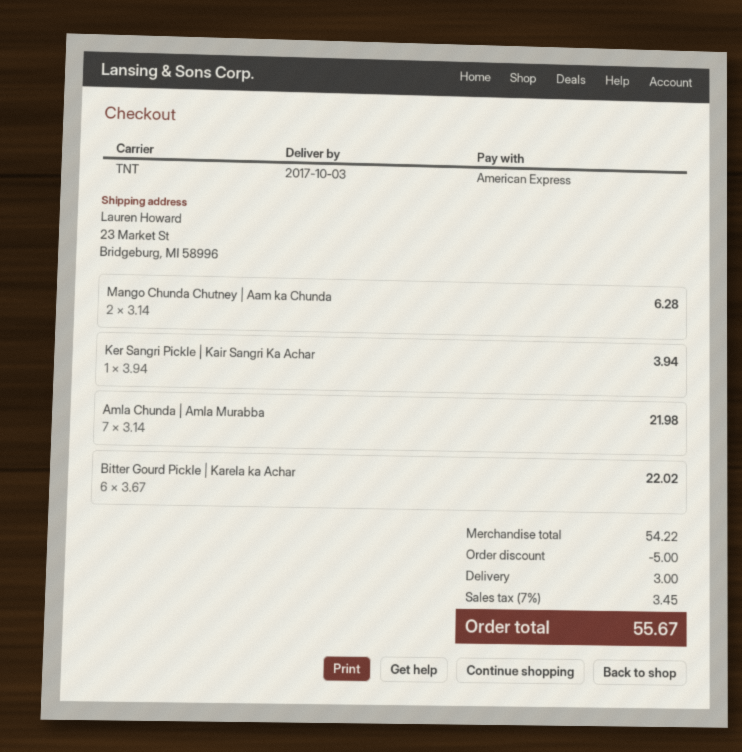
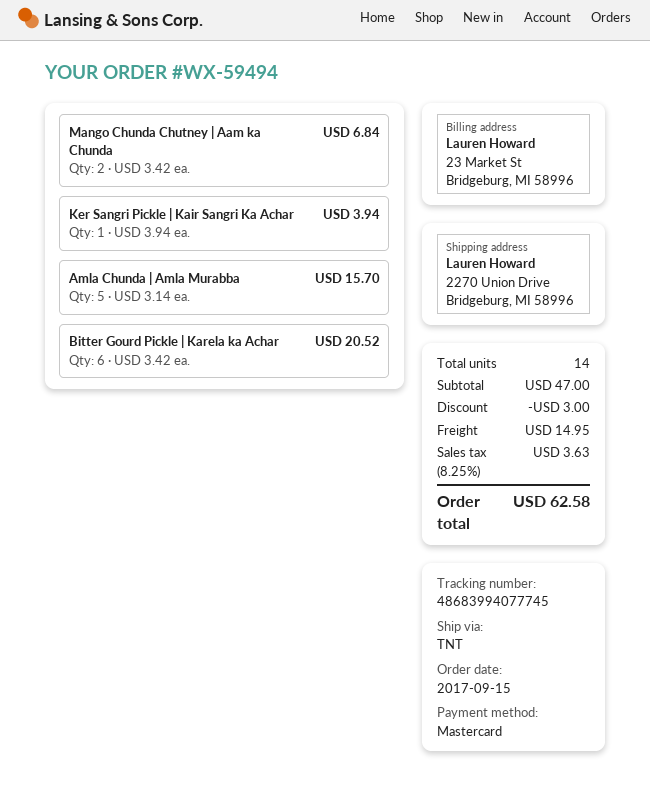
payment method: American Express -> Mastercard
ship to: 23 Market St, Bridgeburg, MI 58996 -> 2270 Union Drive, Bridgeburg, MI 58996
Mango Chunda Chutney | Aam ka Chunda: 2 x 3.14 = 6.28 -> 2 x 3.42 = 6.84
Amla Chunda | Amla Murabba: 7 x 3.14 = 21.98 -> 5 x 3.14 = 15.70
Bitter Gourd Pickle | Karela ka Achar: 6 x 3.67 = 22.02 -> 6 x 3.42 = 20.52
subtotal: 54.22 -> 47.00
discount: 5.00 -> 3.00
shipping: 3.00 -> 14.95
tax: 7% = 3.45 -> 8.25% = 3.63
total: 55.67 -> 62.58

